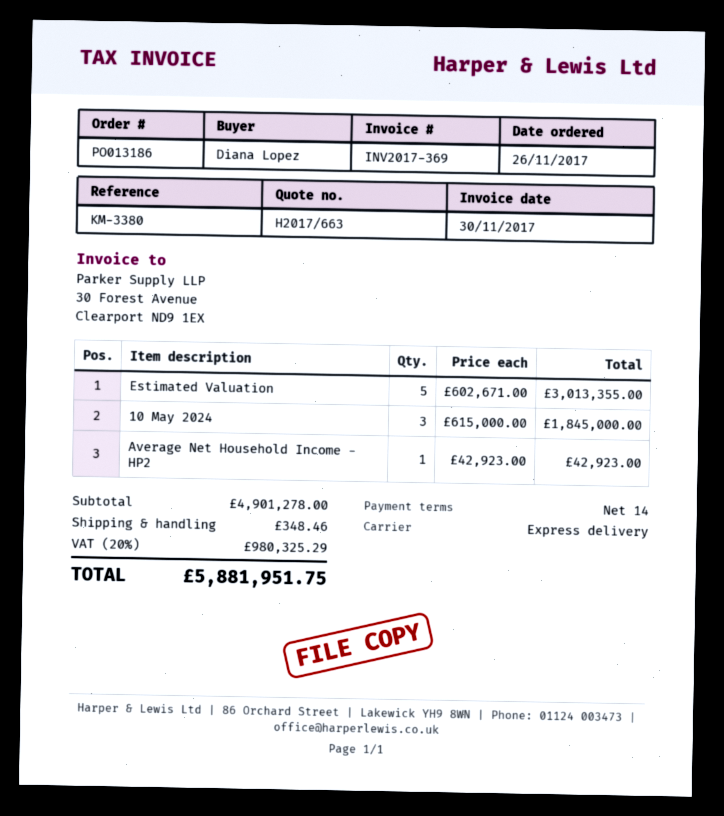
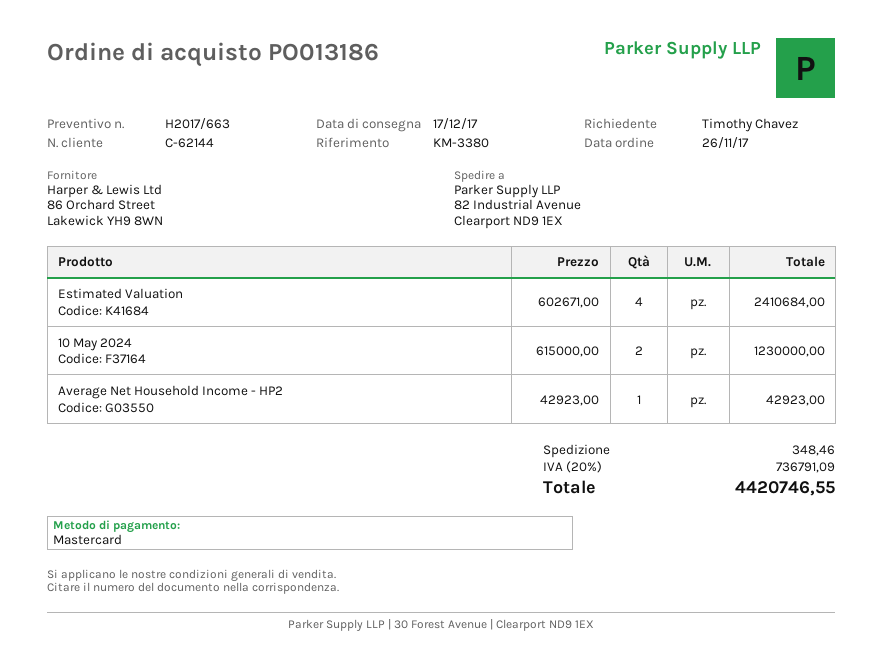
ordered by: Diana Lopez -> Timothy Chavez
Estimated Valuation: 5 x 602671.00 = 3013355.00 -> 4 x 602671.00 = 2410684.00
10 May 2024: 3 x 615000.00 = 1845000.00 -> 2 x 615000.00 = 1230000.00
tax: 20% = 980325.29 -> 20% = 736791.09
total: 5881951.75 -> 4420746.55

